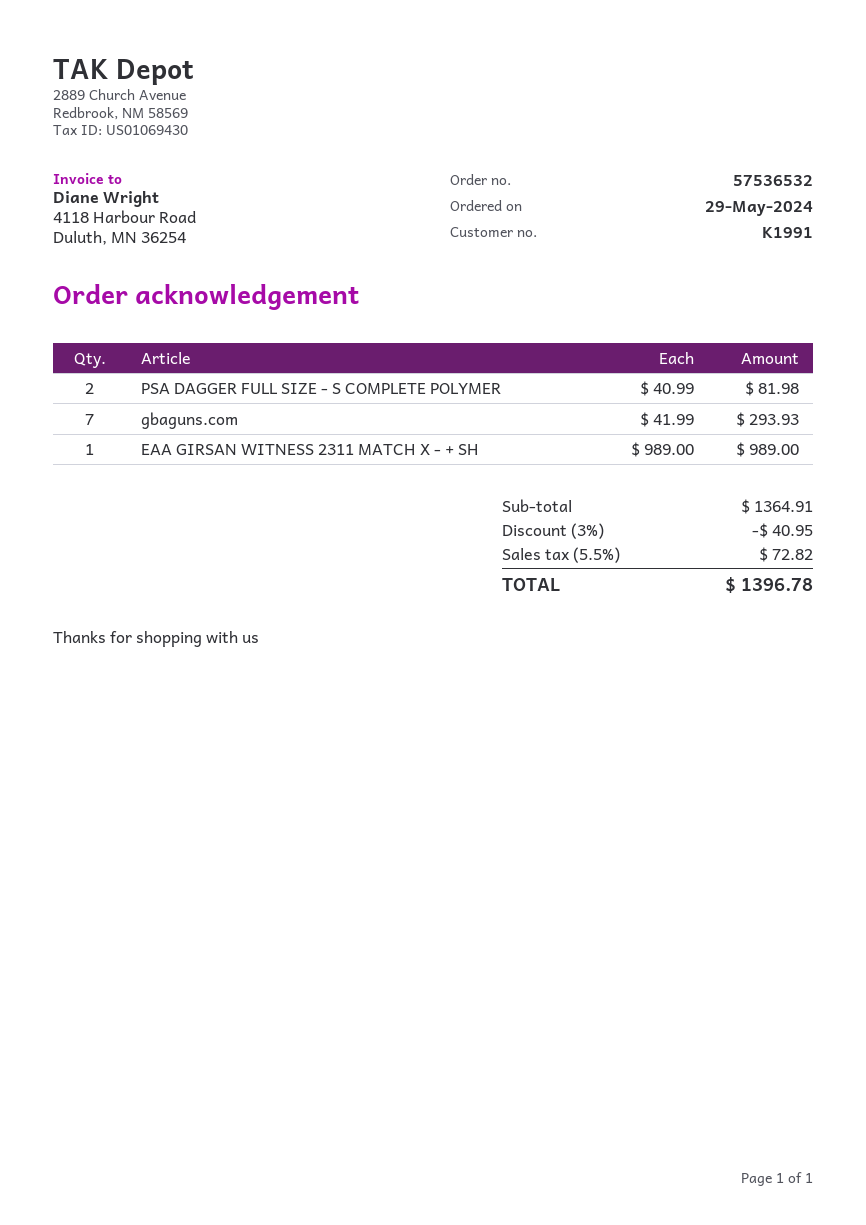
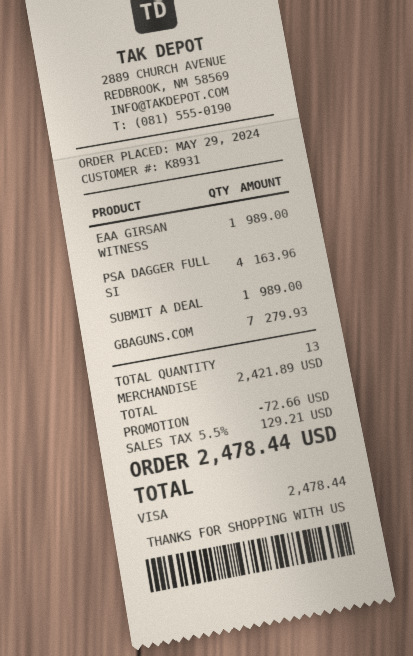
customer number: K1991 -> K8931
PSA DAGGER FULL SIZE - S COMPLETE POLYMER: 2 for 81.98 -> 4 for 163.96
gbaguns.com: 7 for 293.93 -> 7 for 279.93
SUBMIT A DEAL: none -> 1 for 989.00
subtotal: 1364.91 -> 2421.89
discount: 40.95 -> 72.66
tax: 5.5% = 72.82 -> 5.5% = 129.21
total: 1396.78 -> 2478.44

